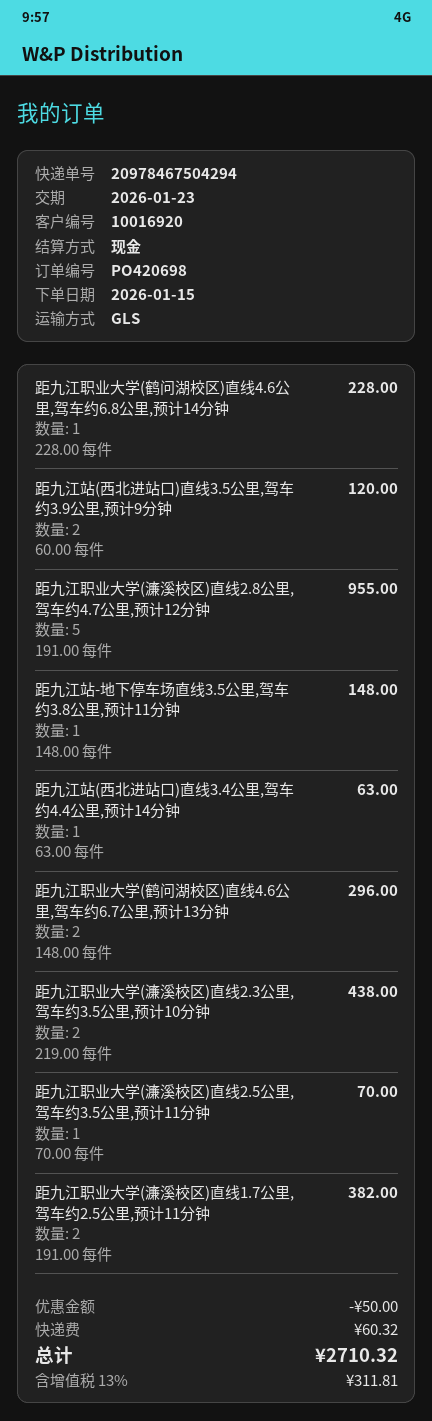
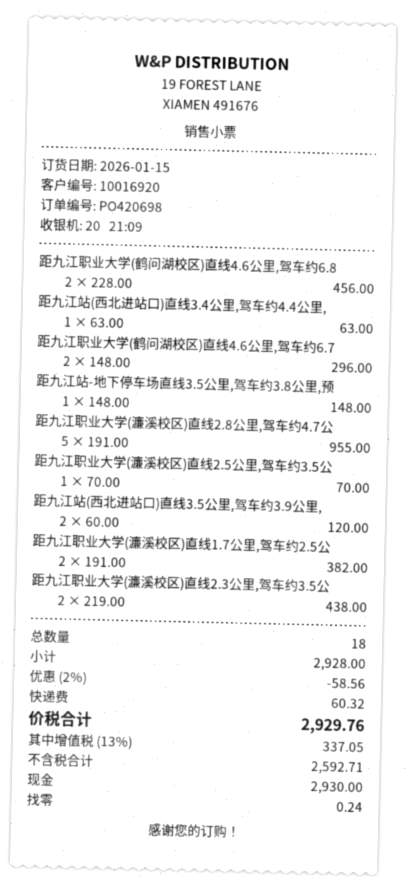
距九江职业大学(鹤问湖校区)直线4.6公里,驾车约6.8公里,预计14分钟: 1 x 228.00 = 228.00 -> 2 x 228.00 = 456.00
discount: 50.00 -> 58.56
tax: 13% = 311.81 -> 13% = 337.05
total: 2710.32 -> 2929.76

